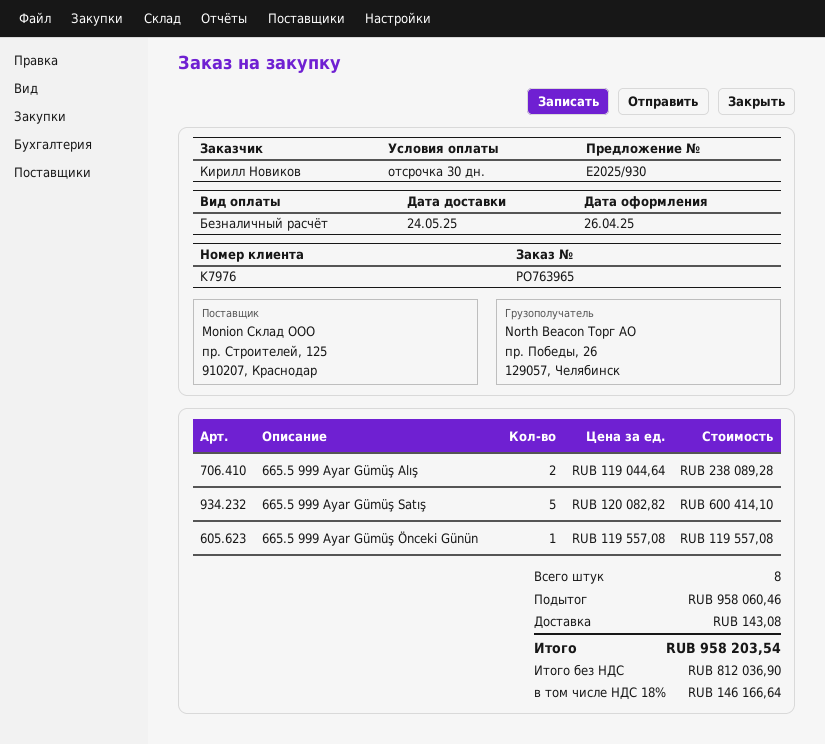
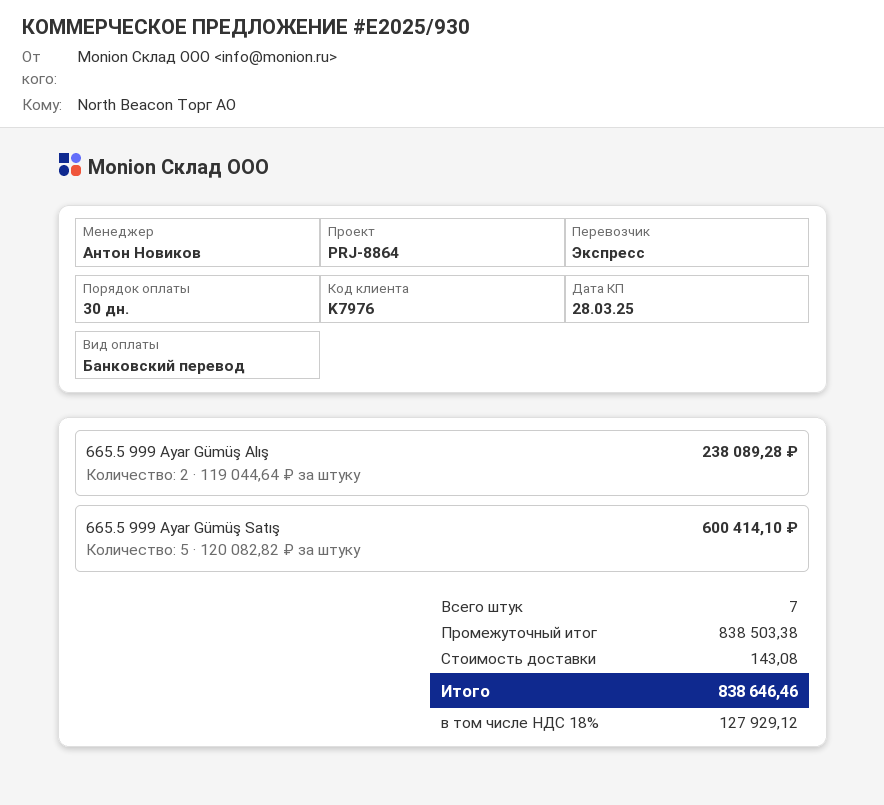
665.5 999 Ayar Gümüş Önceki Günün: 1 x 119557.08 = 119557.08 -> none
total quantity: 8 -> 7
subtotal: 958060.46 -> 838503.38
tax: 18% = 146166.64 -> 18% = 127929.12
total: 958203.54 -> 838646.46

